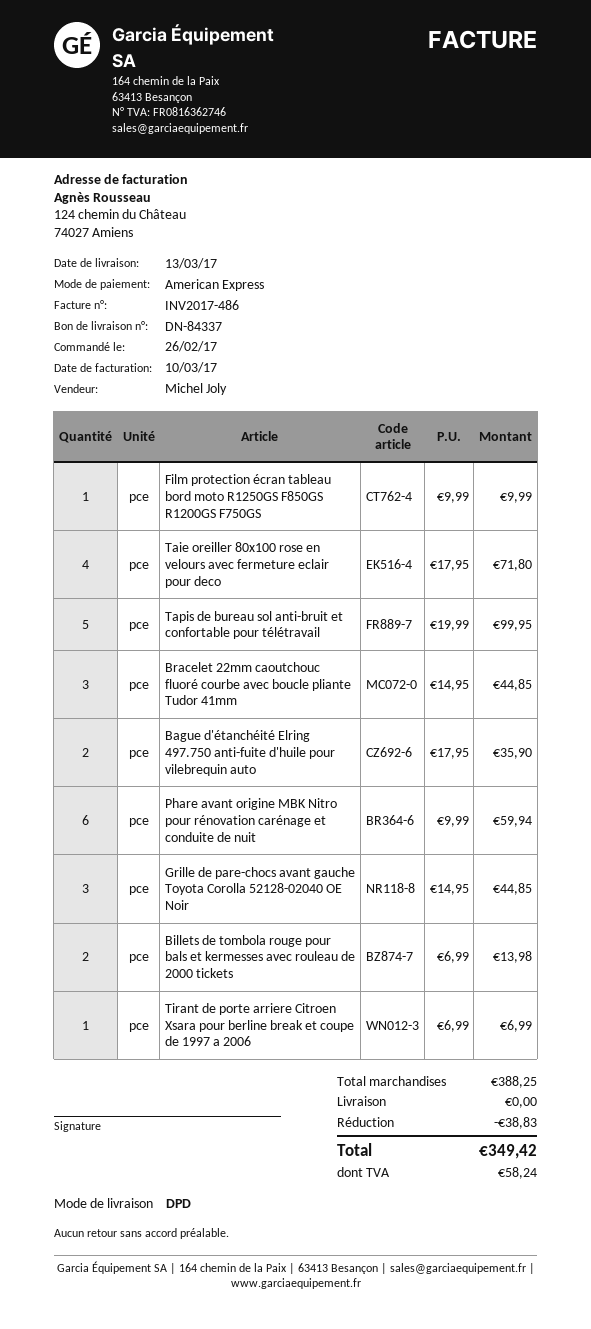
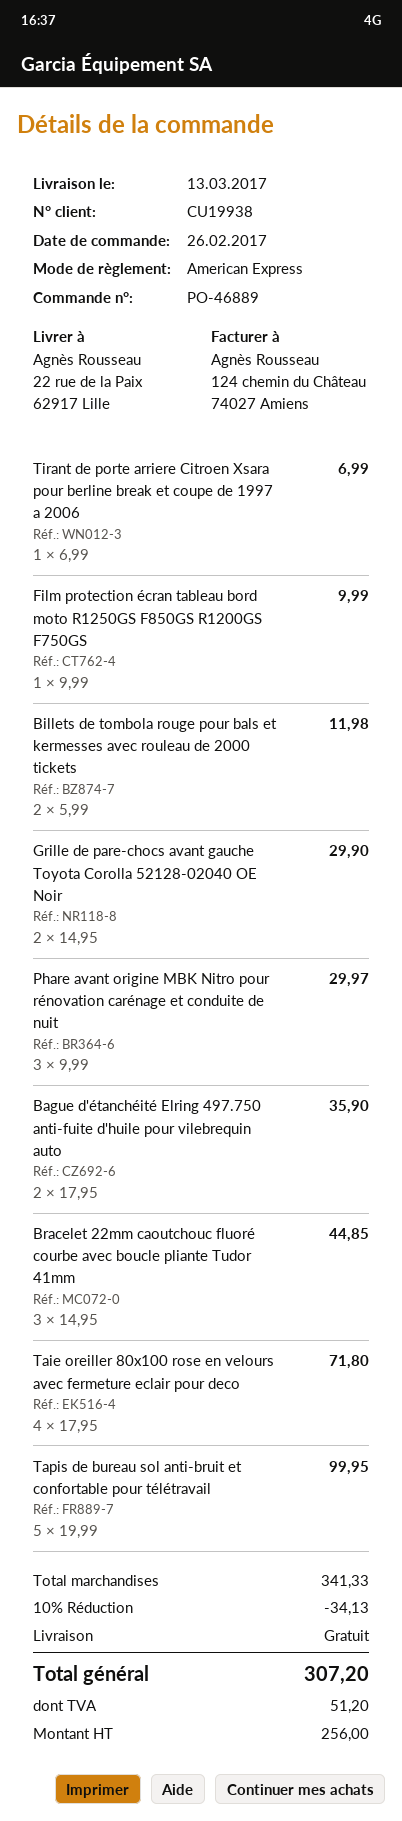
Phare avant origine MBK Nitro pour rénovation carénage et conduite de nuit: 6 x 9.99 = 59.94 -> 3 x 9.99 = 29.97
Grille de pare-chocs avant gauche Toyota Corolla 52128-02040 OE Noir: 3 x 14.95 = 44.85 -> 2 x 14.95 = 29.90
Billets de tombola rouge pour bals et kermesses avec rouleau de 2000 tickets: 2 x 6.99 = 13.98 -> 2 x 5.99 = 11.98
subtotal: 388.25 -> 341.33
discount: 38.83 -> 34.13
tax: 58.24 -> 51.20
total: 349.42 -> 307.20

